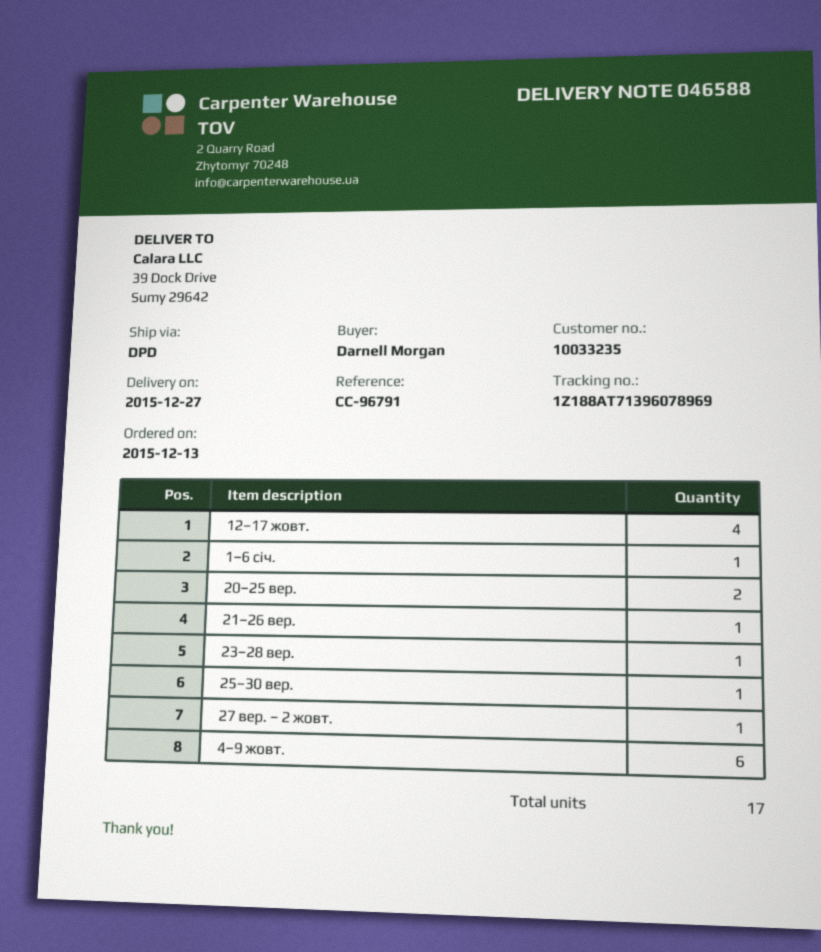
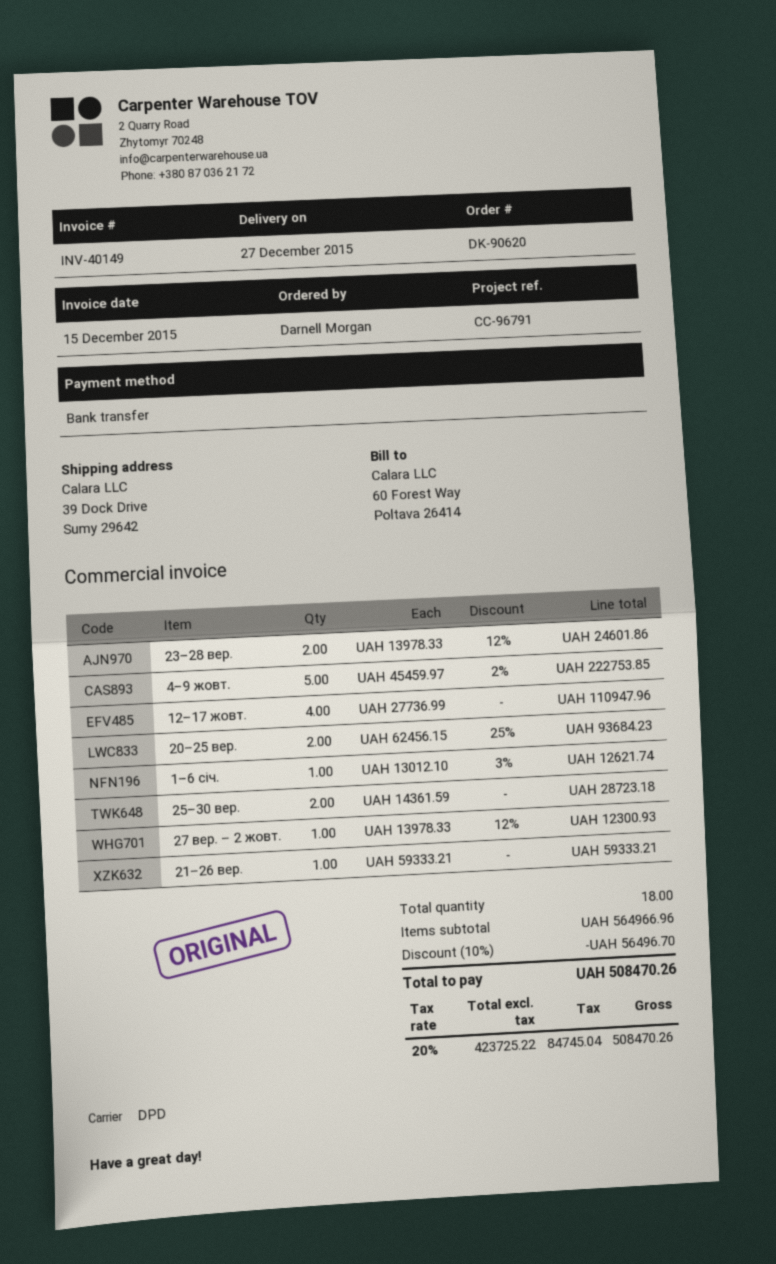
23–28 вер.: 1 -> 2
25–30 вер.: 1 -> 2
4–9 жовт.: 6 -> 5
total quantity: 17 -> 18

